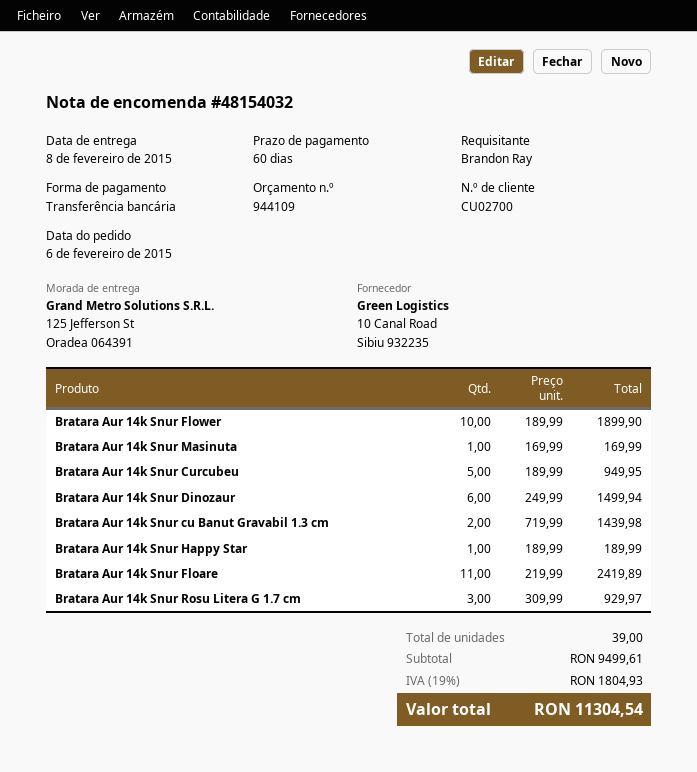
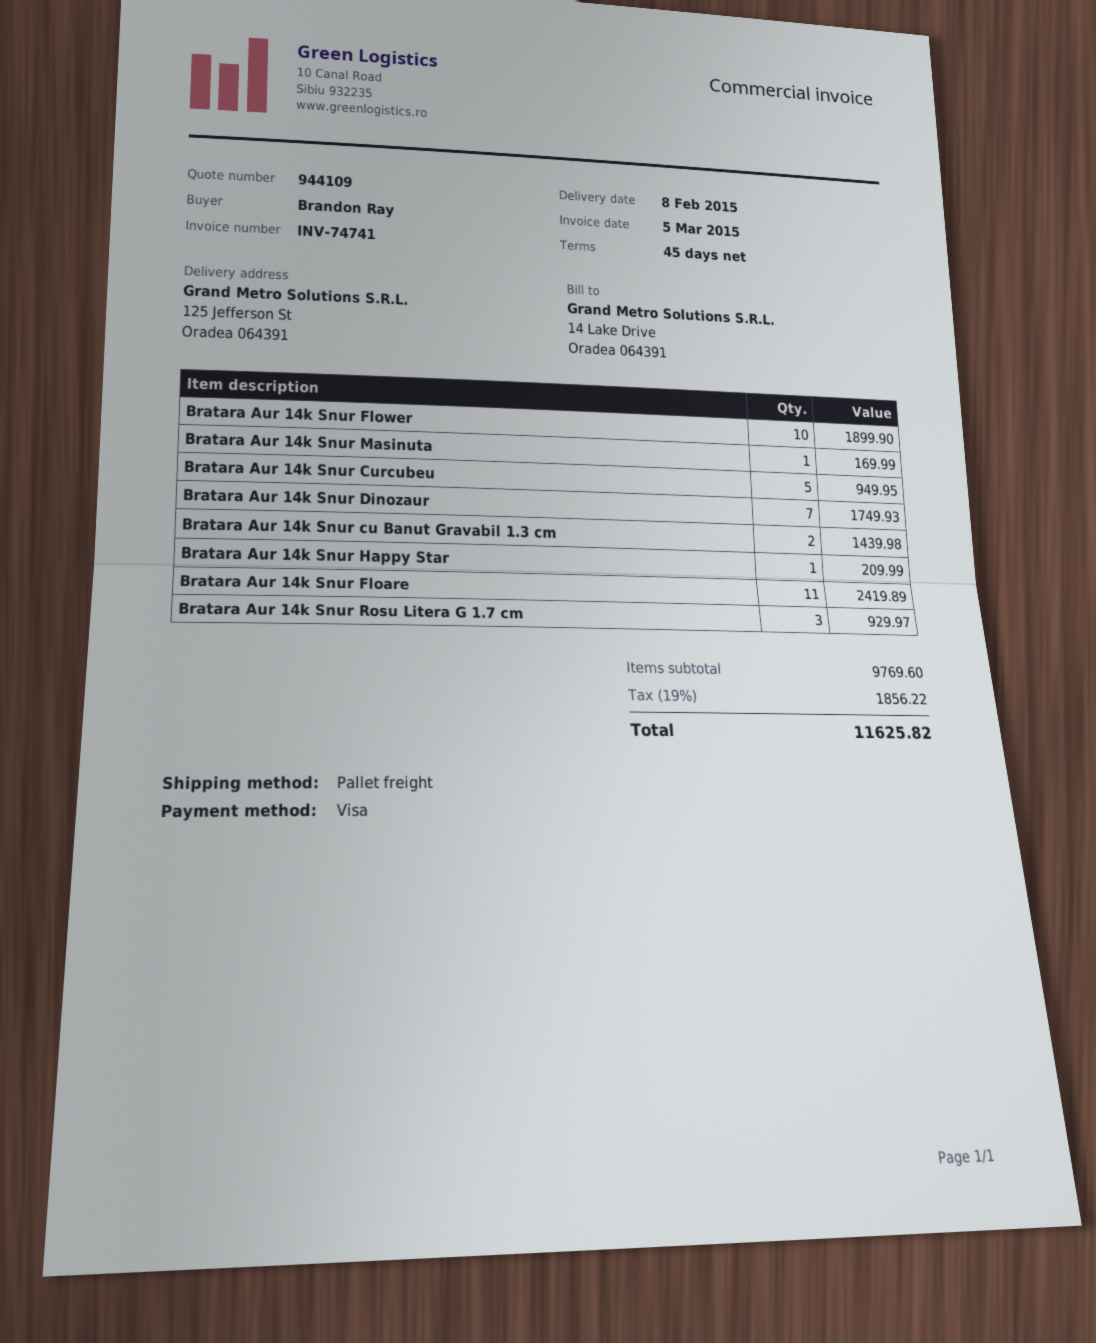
payment terms: 60 days -> 45 days
payment method: bank transfer -> Visa
Bratara Aur 14k Snur Dinozaur: 6 for 1499.94 -> 7 for 1749.93
Bratara Aur 14k Snur Happy Star: 1 for 189.99 -> 1 for 209.99
subtotal: 9499.61 -> 9769.60
tax: 19% = 1804.93 -> 19% = 1856.22
total: 11304.54 -> 11625.82

